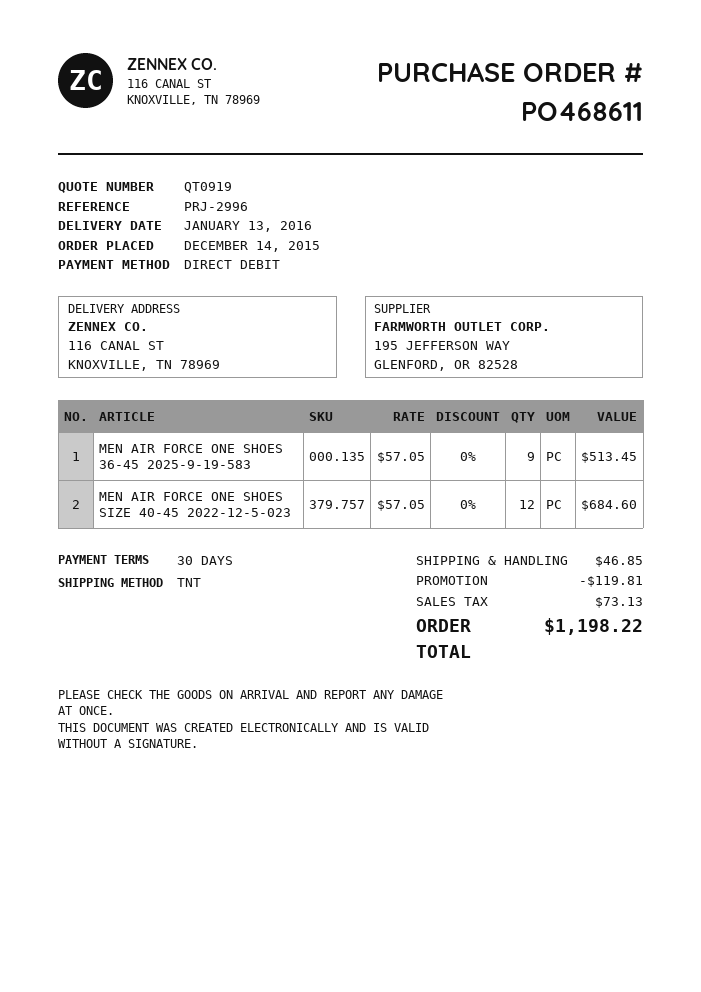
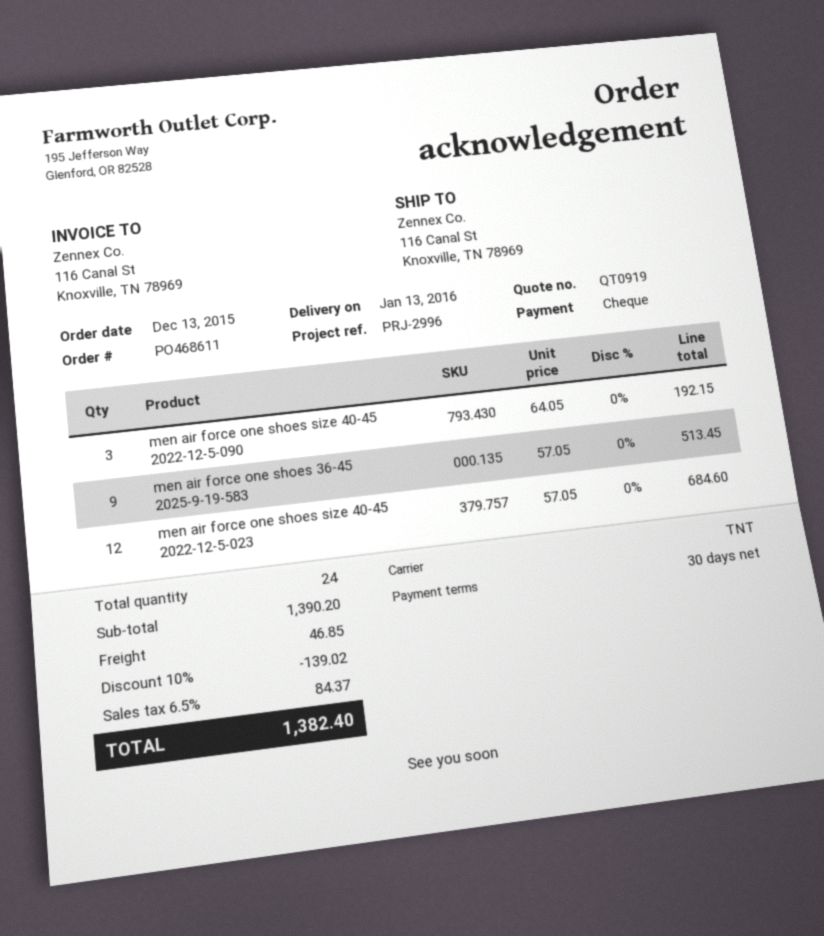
order date: 2015-12-14 -> 2015-12-13
payment method: direct debit -> cheque
men air force one shoes size 40-45 2022-12-5-090: none -> 3 x 64.05 = 192.15
discount: 119.81 -> 139.02
tax: 73.13 -> 84.37
total: 1198.22 -> 1382.40

